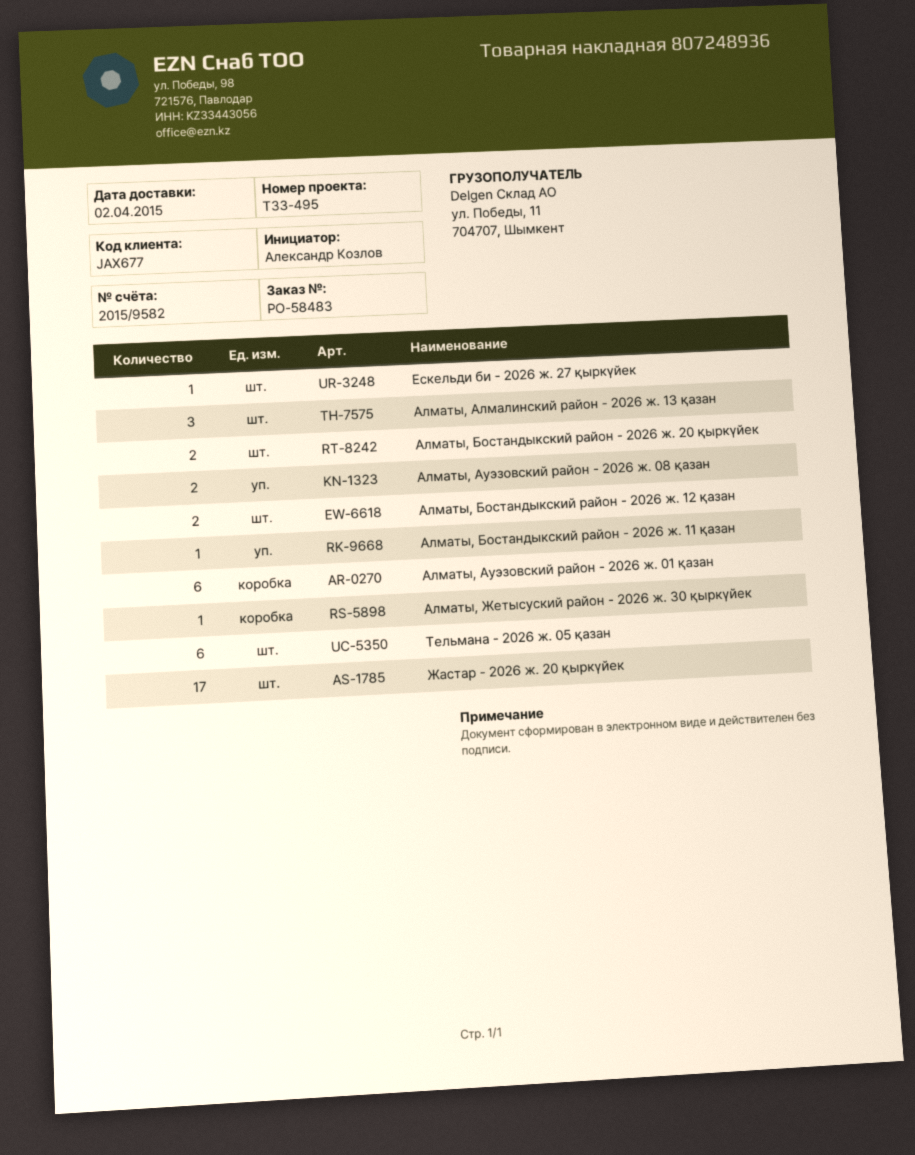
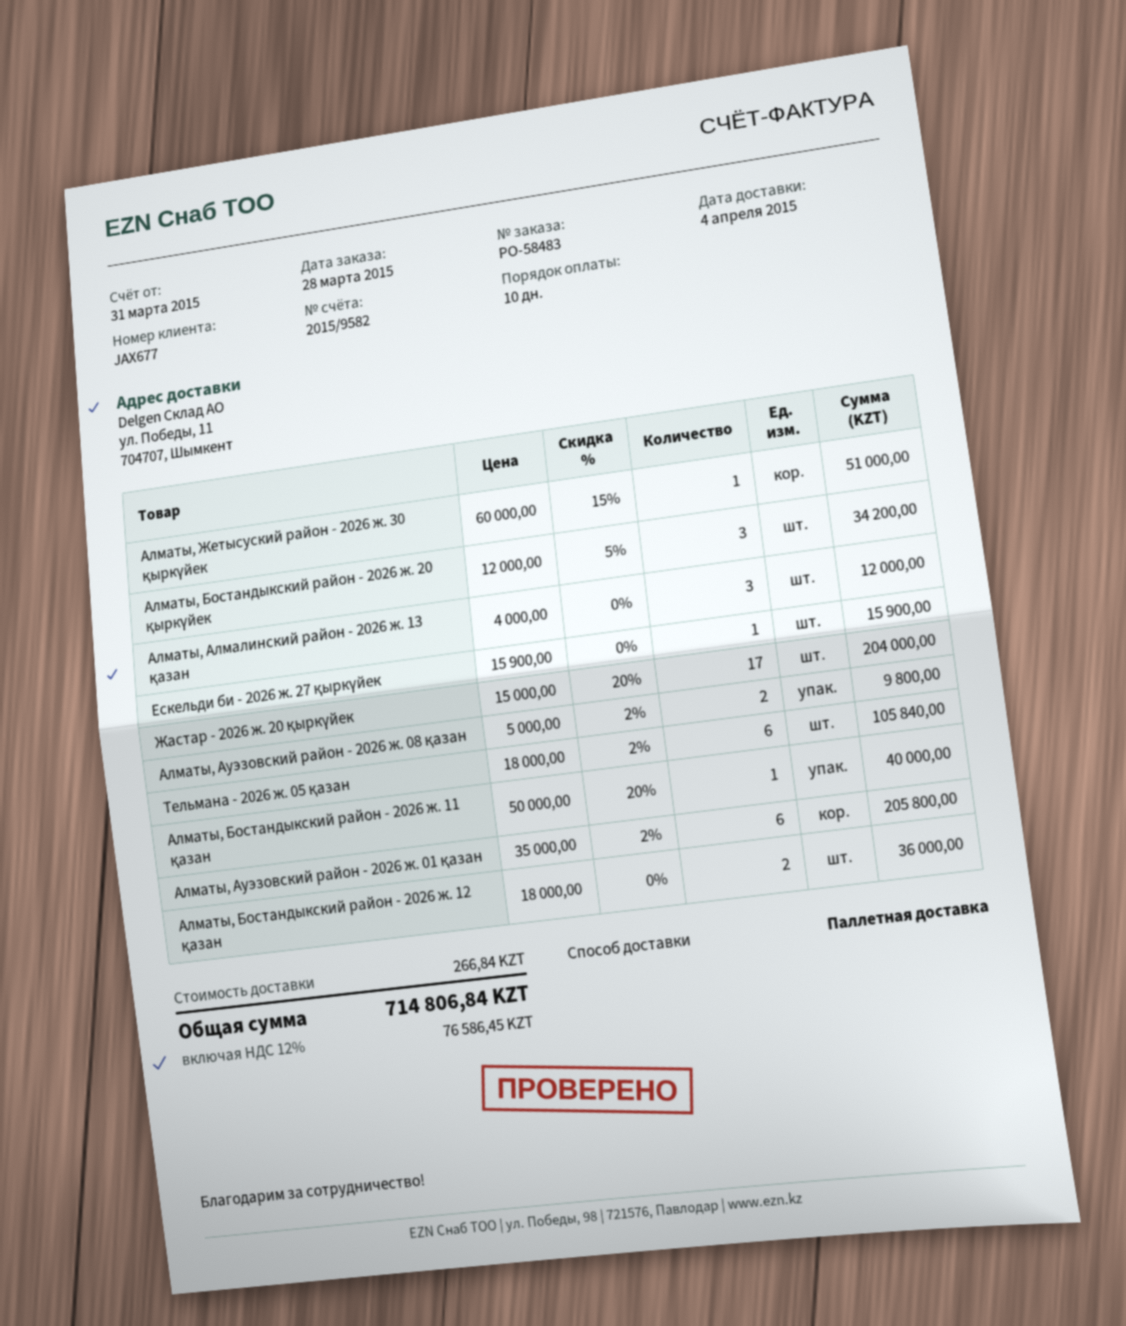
delivery date: 2015-04-02 -> 2015-04-04
Алматы, Бостандыкский район - 2026 ж. 20 қыркүйек: 2 -> 3

